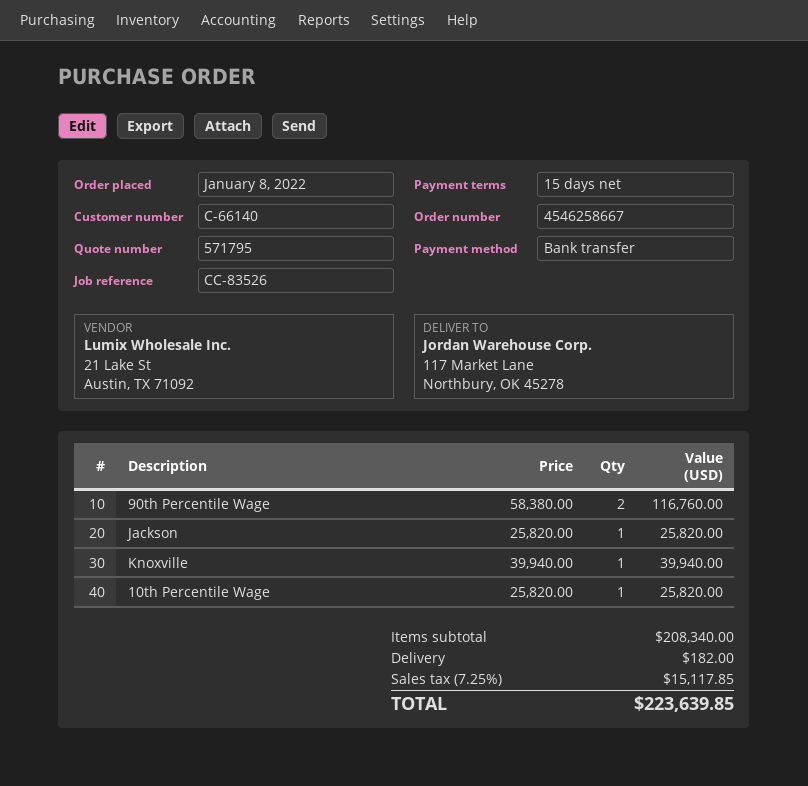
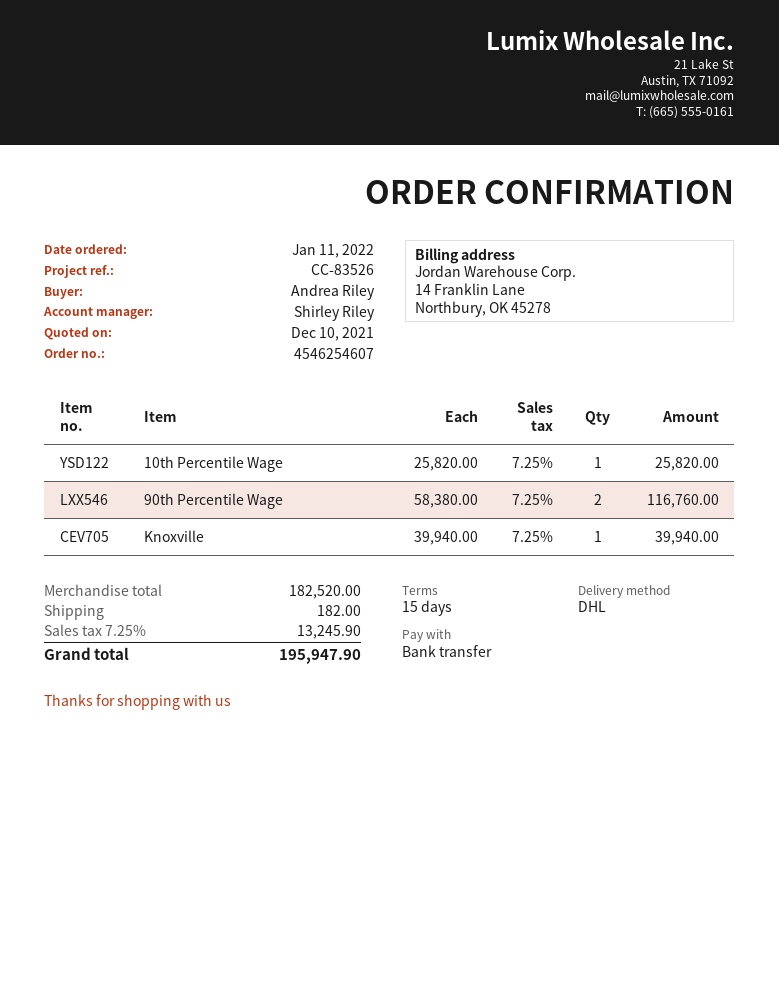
order number: 4546258667 -> 4546254607
order date: 2022-01-08 -> 2022-01-11
Jackson: 1 x 25820.00 = 25820.00 -> none
subtotal: 208340.00 -> 182520.00
tax: 7.25% = 15117.85 -> 7.25% = 13245.90
total: 223639.85 -> 195947.90

